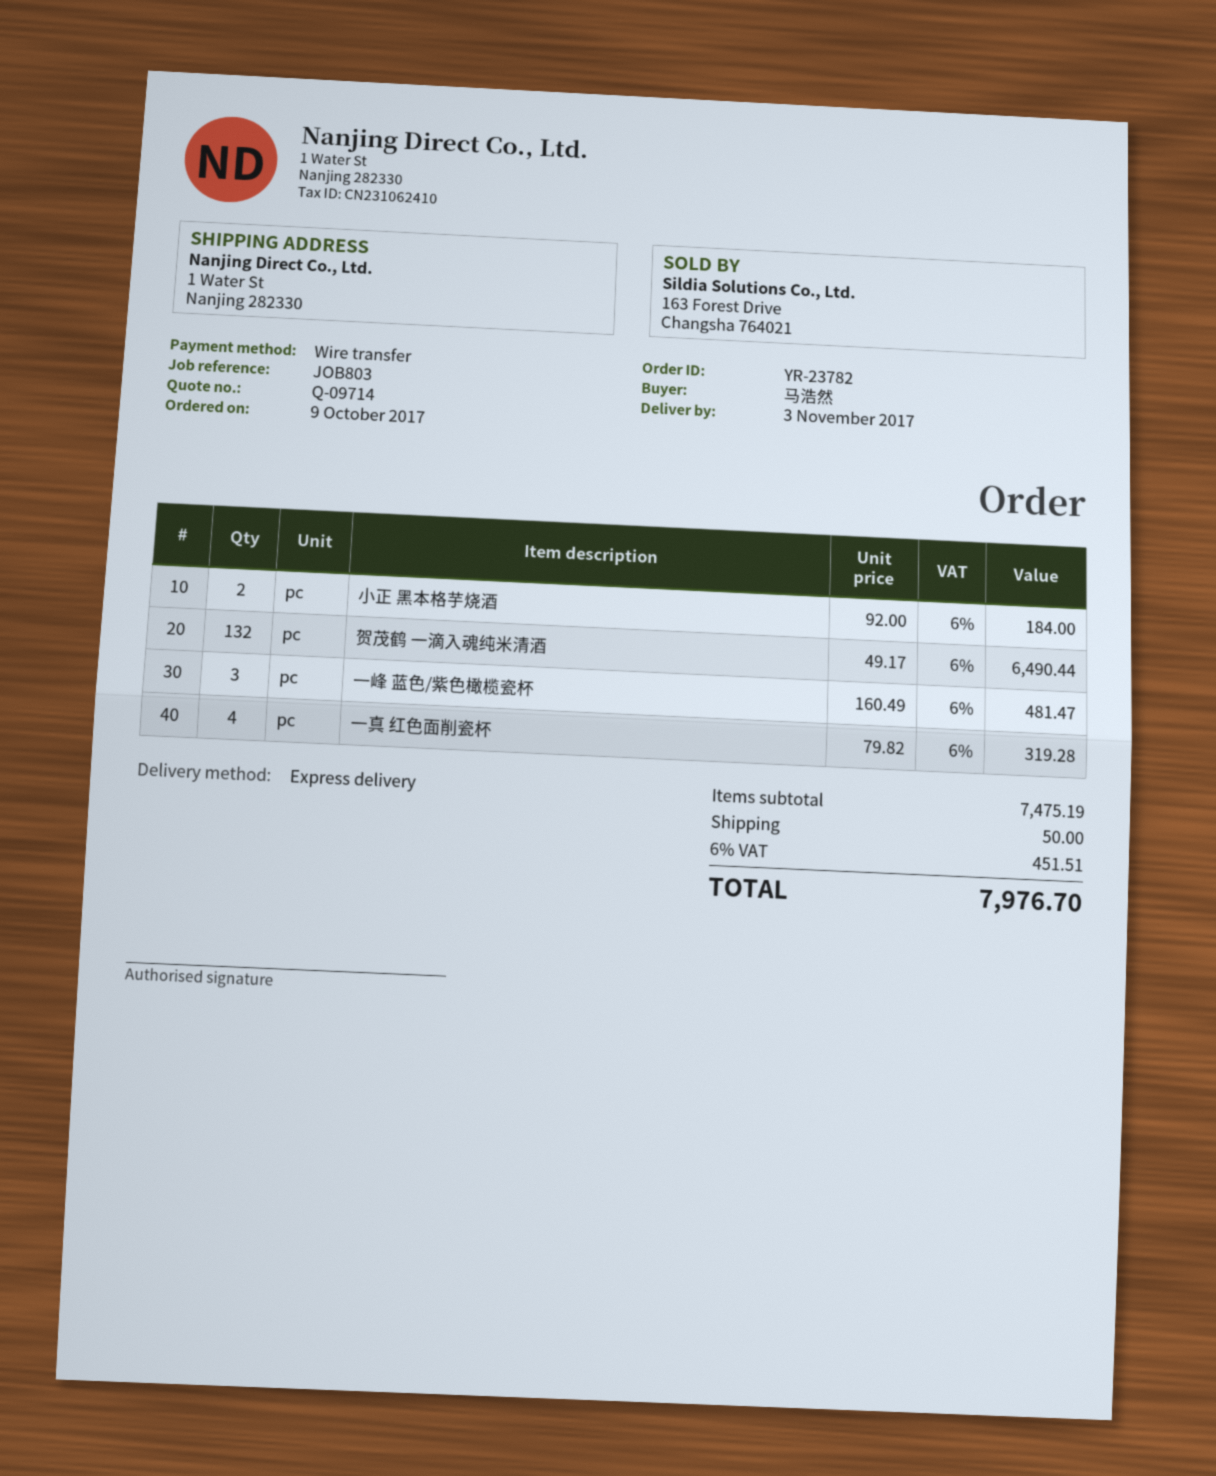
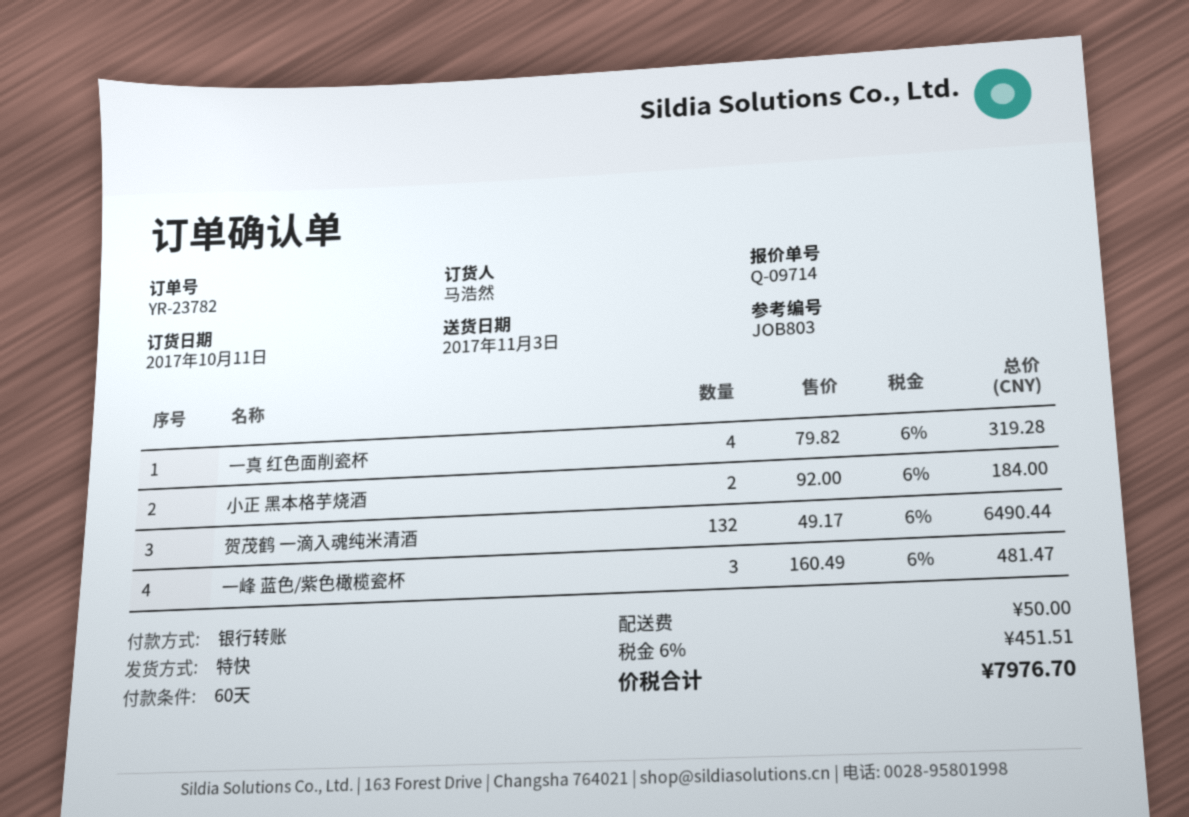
order date: 2017-10-09 -> 2017-10-11

